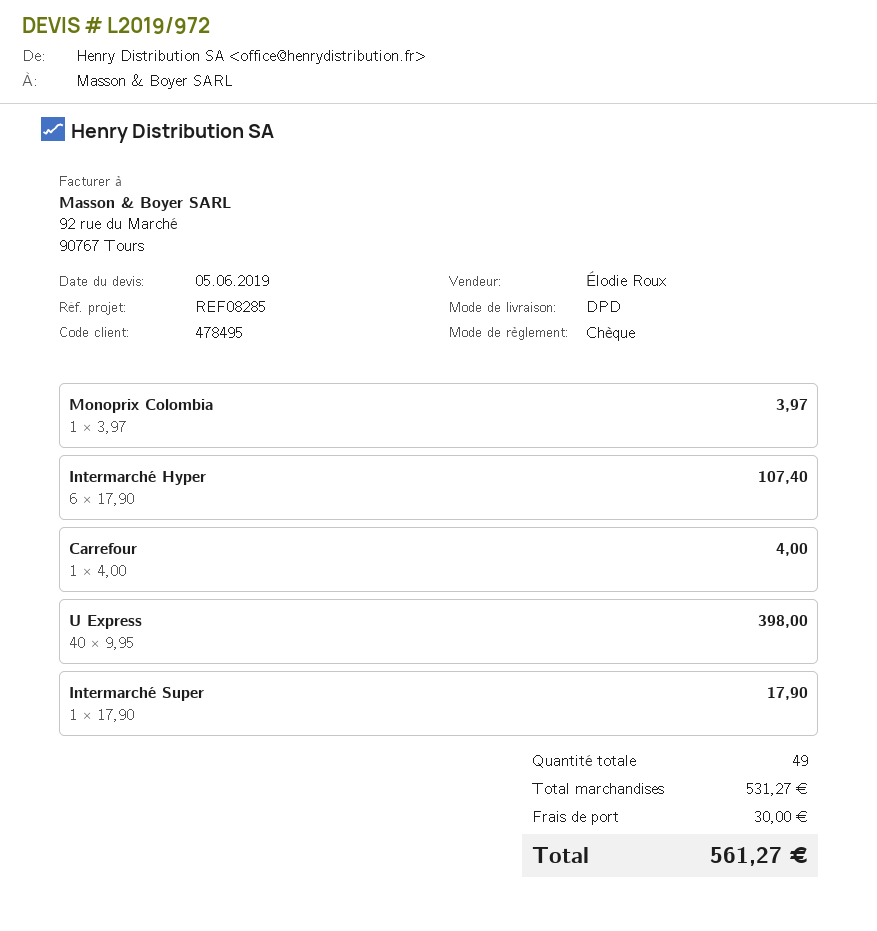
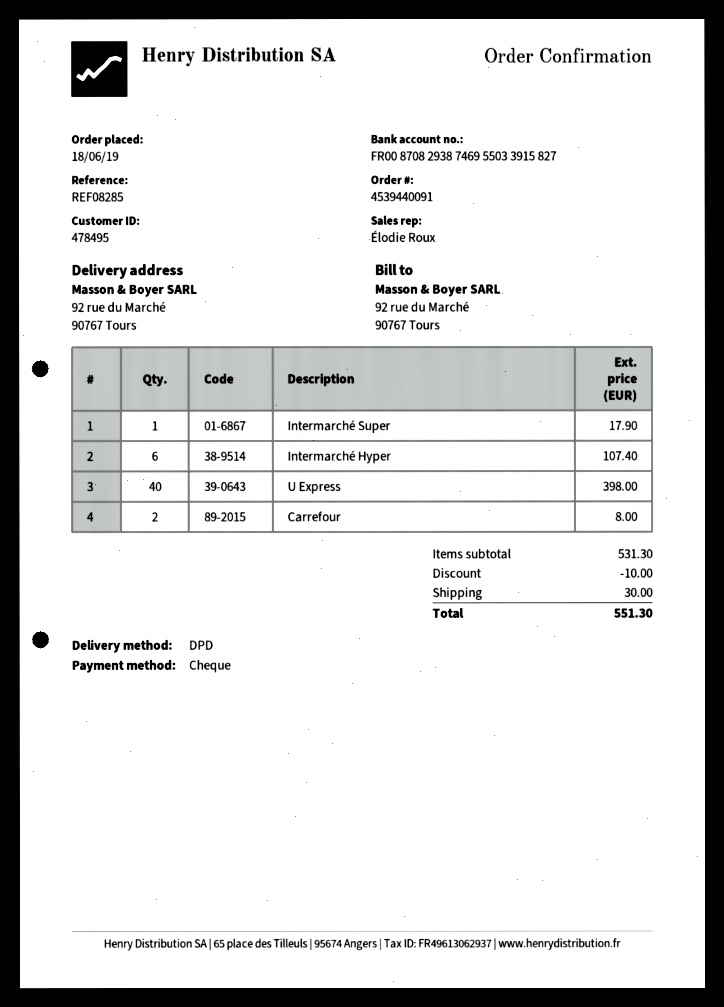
Monoprix Colombia: 1 for 3.97 -> none
Carrefour: 1 for 4.00 -> 2 for 8.00
subtotal: 531.27 -> 531.30
discount: none -> 10.00
total: 561.27 -> 551.30

